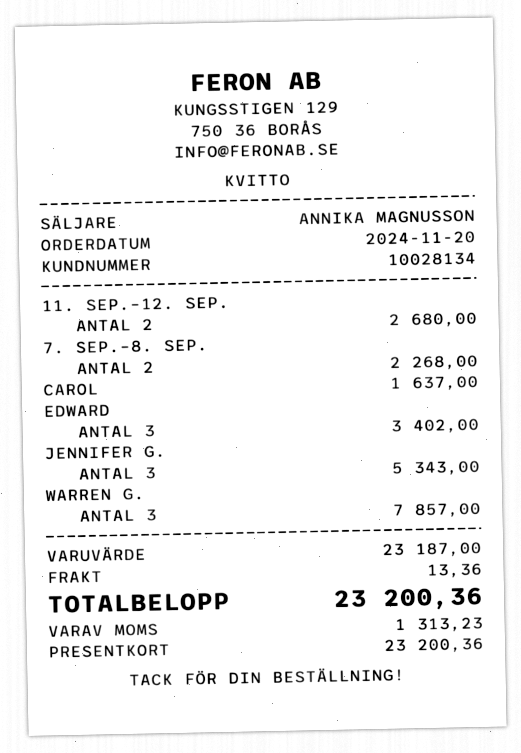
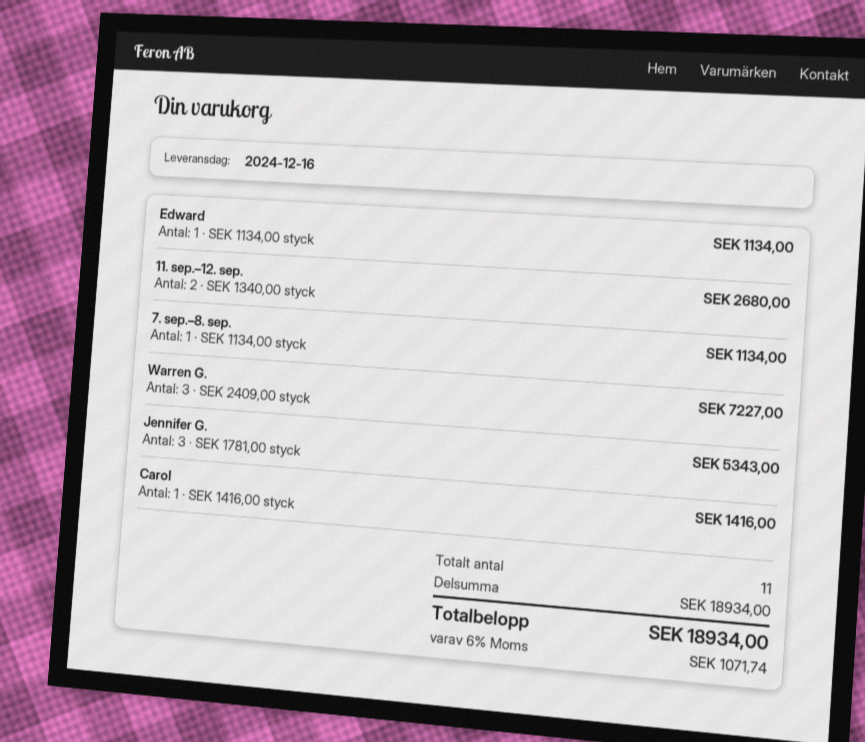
7. SEP.–8. SEP.: 2 for 2268.00 -> 1 for 1134.00
CAROL: 1 for 1637.00 -> 1 for 1416.00
EDWARD: 3 for 3402.00 -> 1 for 1134.00
WARREN G.: 3 for 7857.00 -> 3 for 7227.00
subtotal: 23187.00 -> 18934.00
shipping: 13.36 -> none
tax: 1313.23 -> 1071.74
total: 23200.36 -> 18934.00

